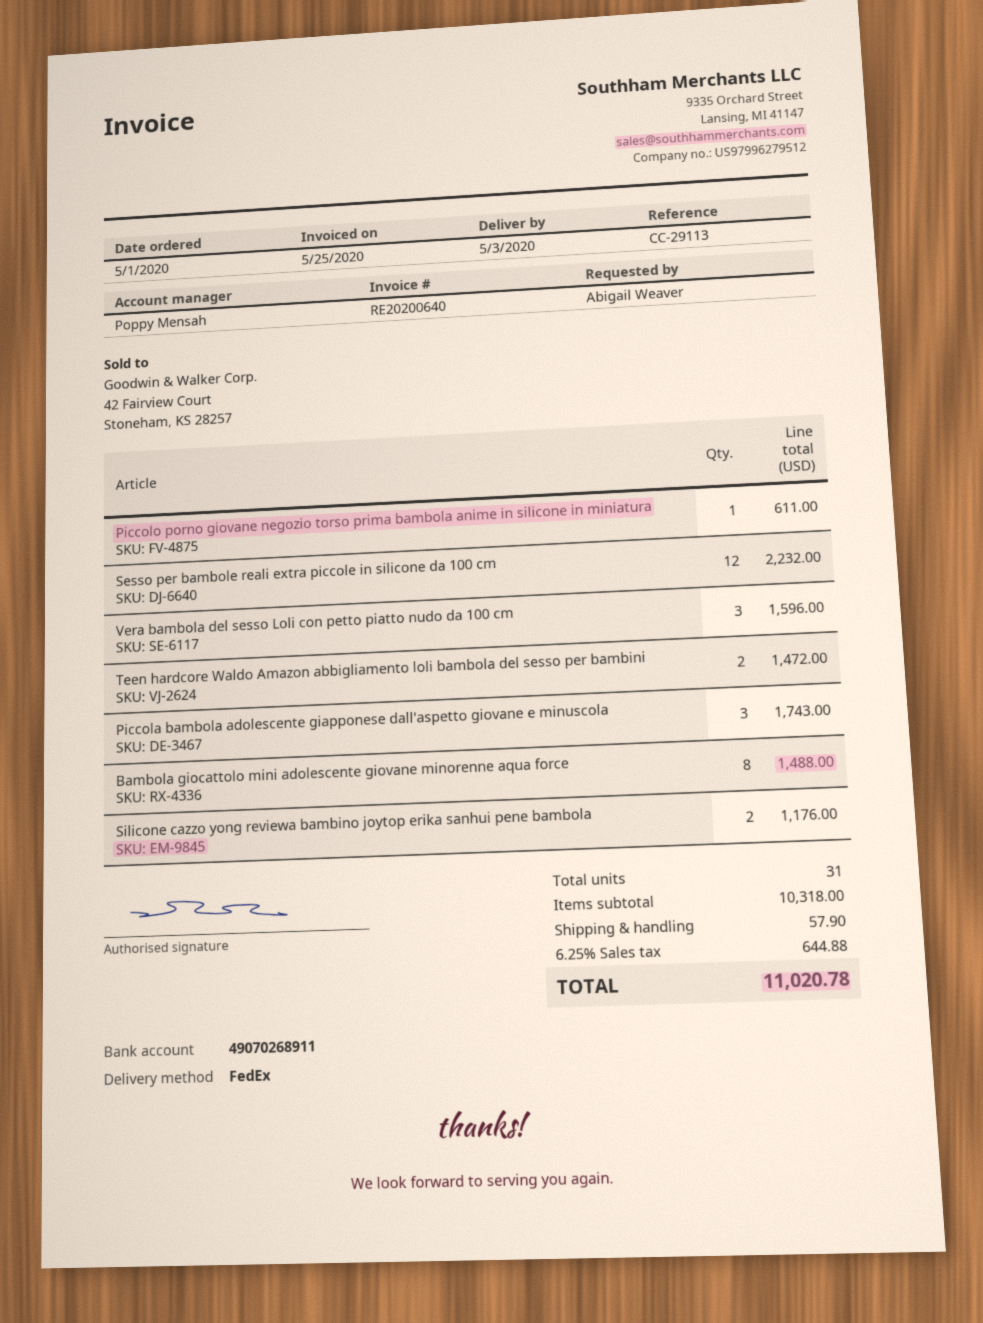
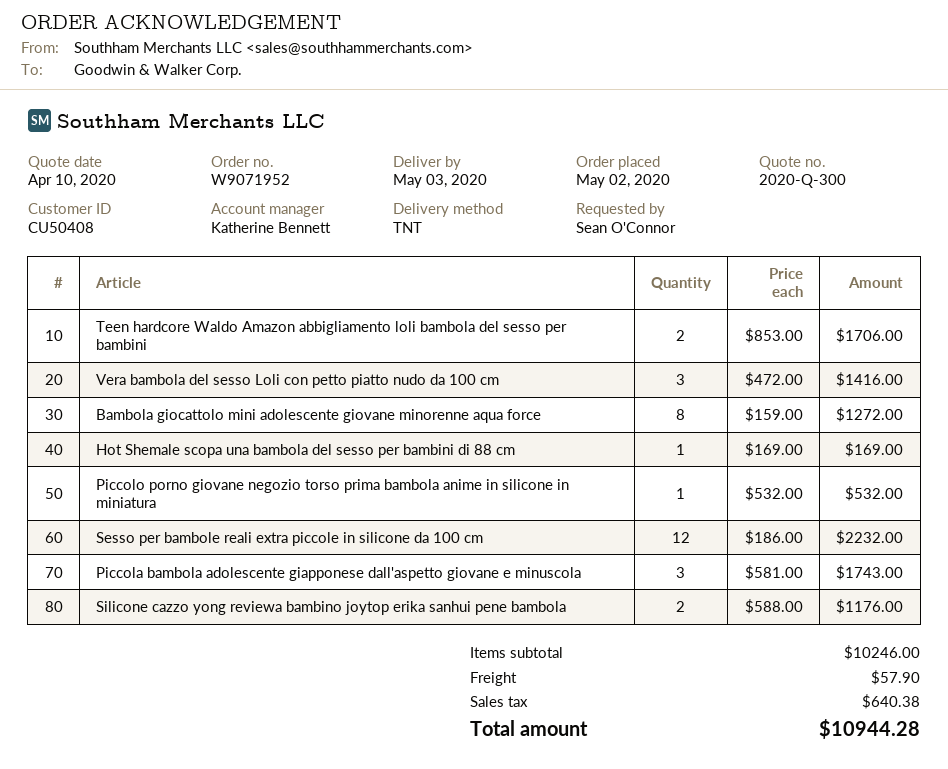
order date: 2020-05-01 -> 2020-05-02
ordered by: Abigail Weaver -> Sean O'Connor
sales rep: Poppy Mensah -> Katherine Bennett
shipping method: FedEx -> TNT
Piccolo porno giovane negozio torso prima bambola anime in silicone in miniatura: 1 for 611.00 -> 1 for 532.00
Vera bambola del sesso Loli con petto piatto nudo da 100 cm: 3 for 1596.00 -> 3 for 1416.00
Teen hardcore Waldo Amazon abbigliamento loli bambola del sesso per bambini: 2 for 1472.00 -> 2 for 1706.00
Bambola giocattolo mini adolescente giovane minorenne aqua force: 8 for 1488.00 -> 8 for 1272.00
Hot Shemale scopa una bambola del sesso per bambini di 88 cm: none -> 1 for 169.00
subtotal: 10318.00 -> 10246.00
tax: 644.88 -> 640.38
total: 11020.78 -> 10944.28

